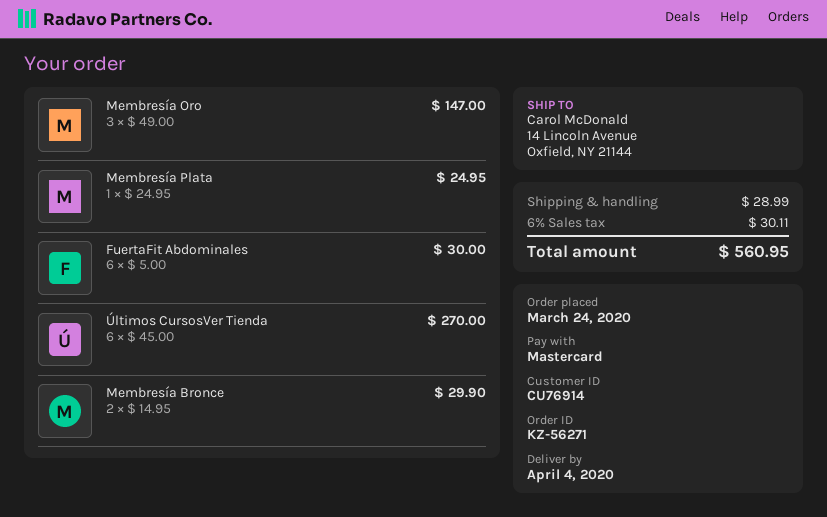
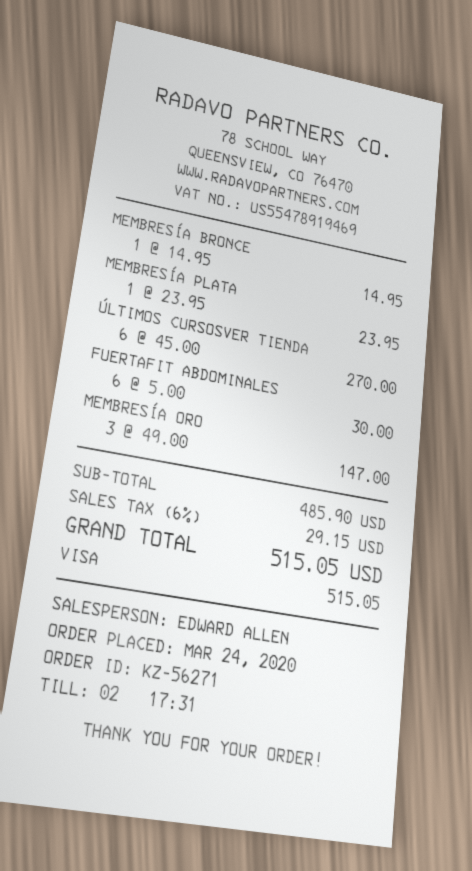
payment method: Mastercard -> Visa
Membresía Plata: 1 x 24.95 = 24.95 -> 1 x 23.95 = 23.95
Membresía Bronce: 2 x 14.95 = 29.90 -> 1 x 14.95 = 14.95
shipping: 28.99 -> none
tax: 6% = 30.11 -> 6% = 29.15
total: 560.95 -> 515.05

